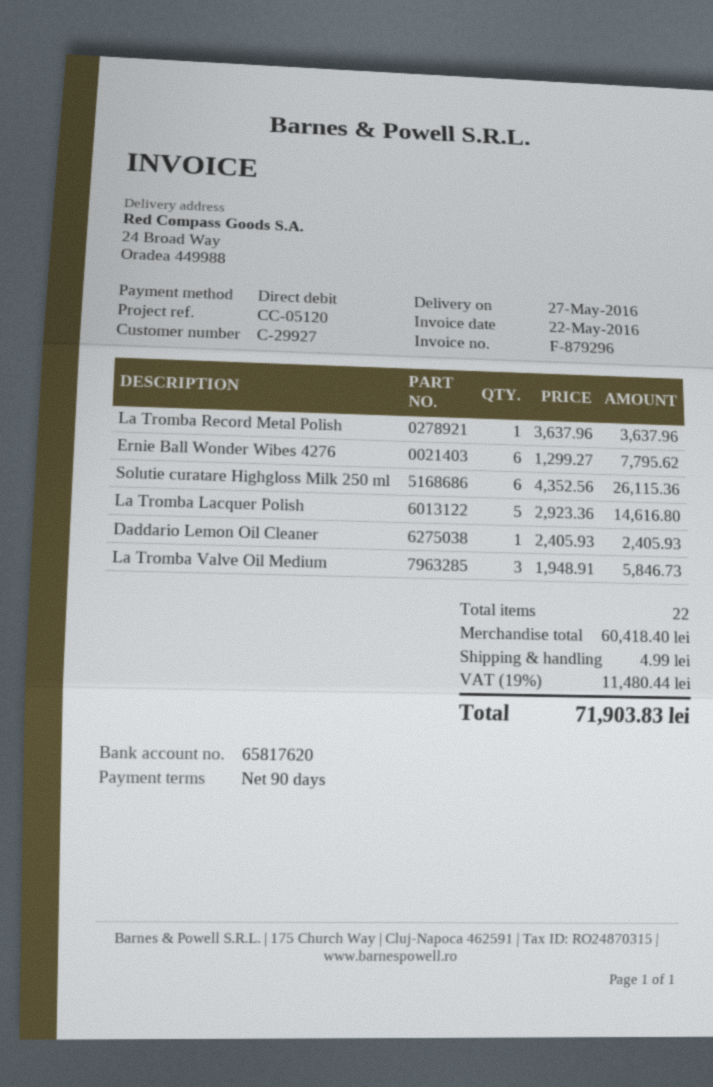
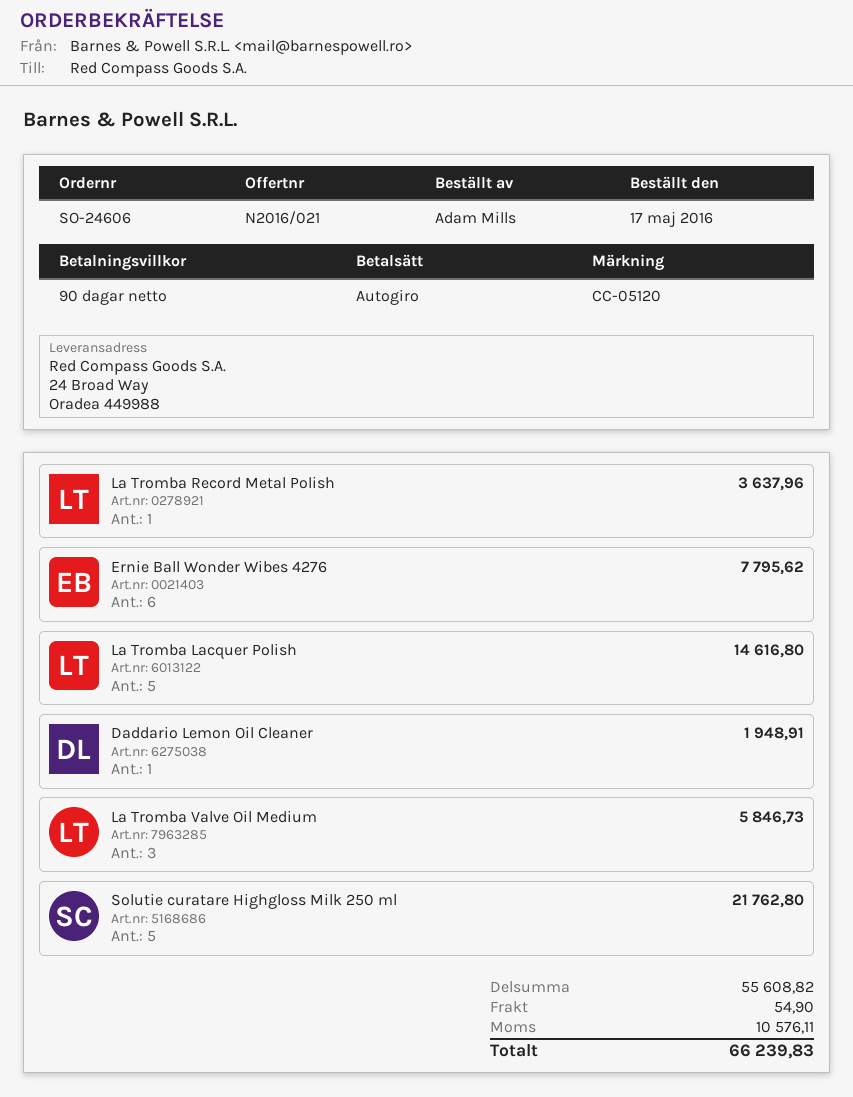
Solutie curatare Highgloss Milk 250 ml: 6 for 26115.36 -> 5 for 21762.80
Daddario Lemon Oil Cleaner: 1 for 2405.93 -> 1 for 1948.91
subtotal: 60418.40 -> 55608.82
shipping: 4.99 -> 54.90
tax: 11480.44 -> 10576.11
total: 71903.83 -> 66239.83

